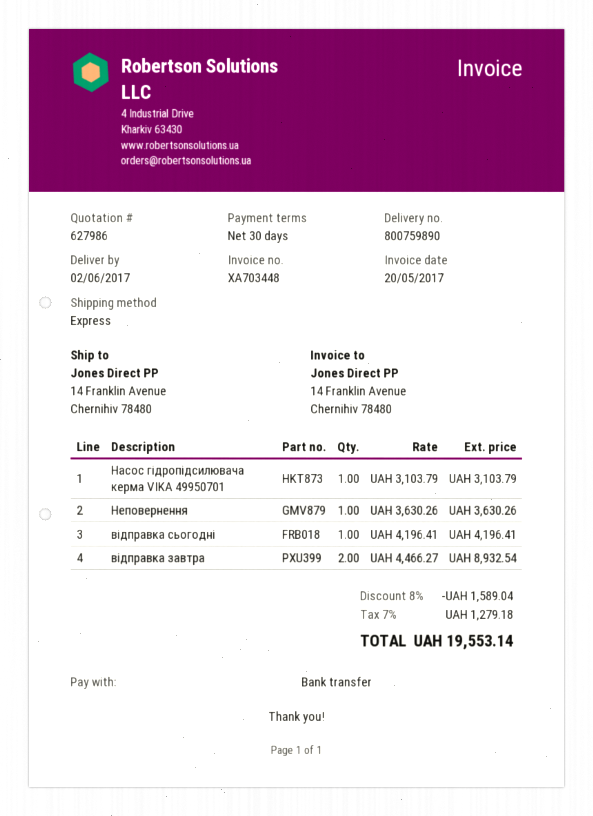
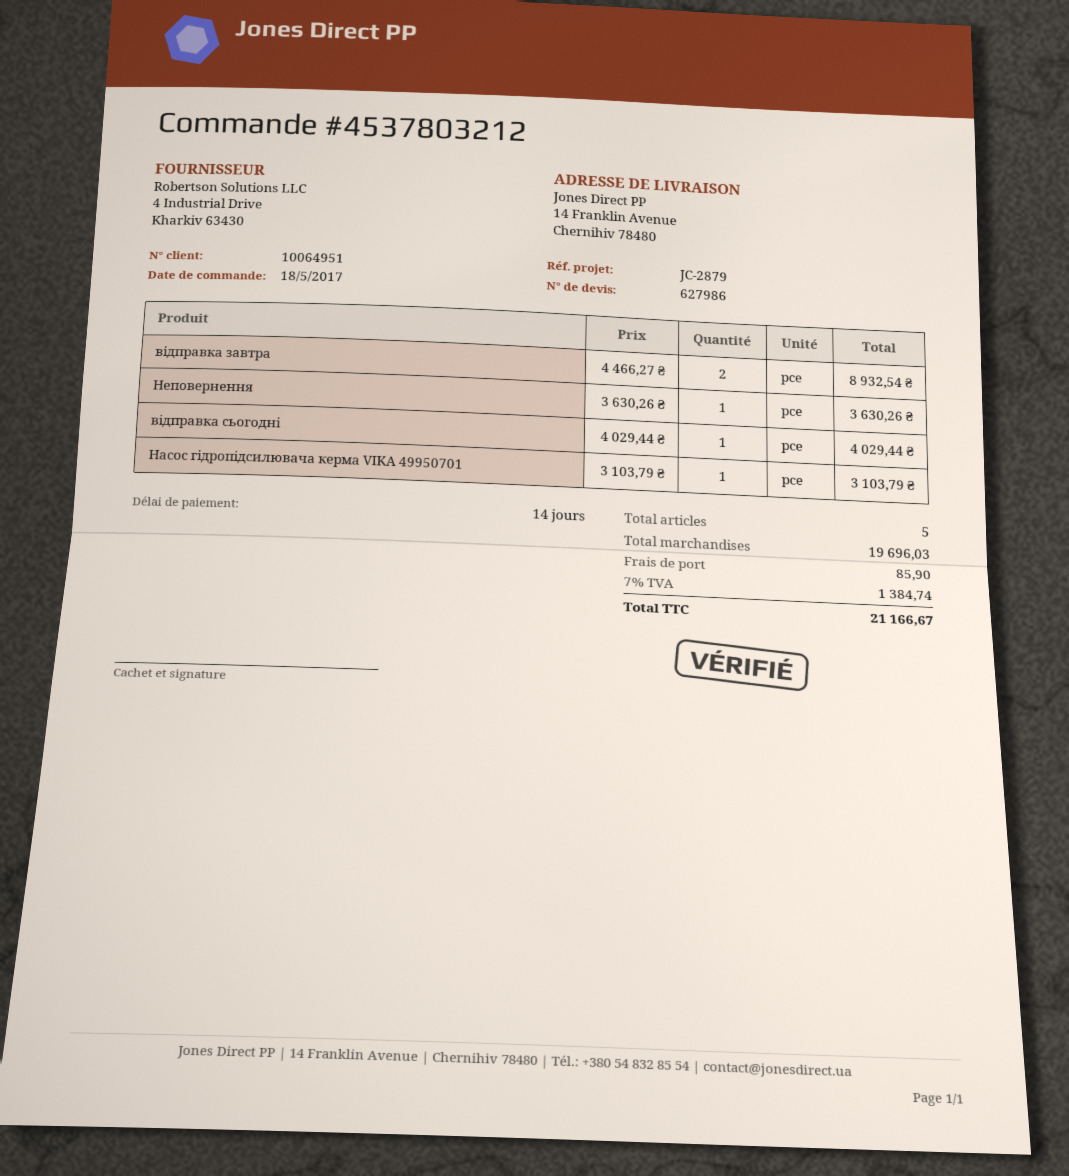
payment terms: 30 days -> 14 days
відправка сьогодні: 1 x 4196.41 = 4196.41 -> 1 x 4029.44 = 4029.44
discount: 8% = 1589.04 -> none
shipping: none -> 85.90
tax: 7% = 1279.18 -> 7% = 1384.74
total: 19553.14 -> 21166.67

